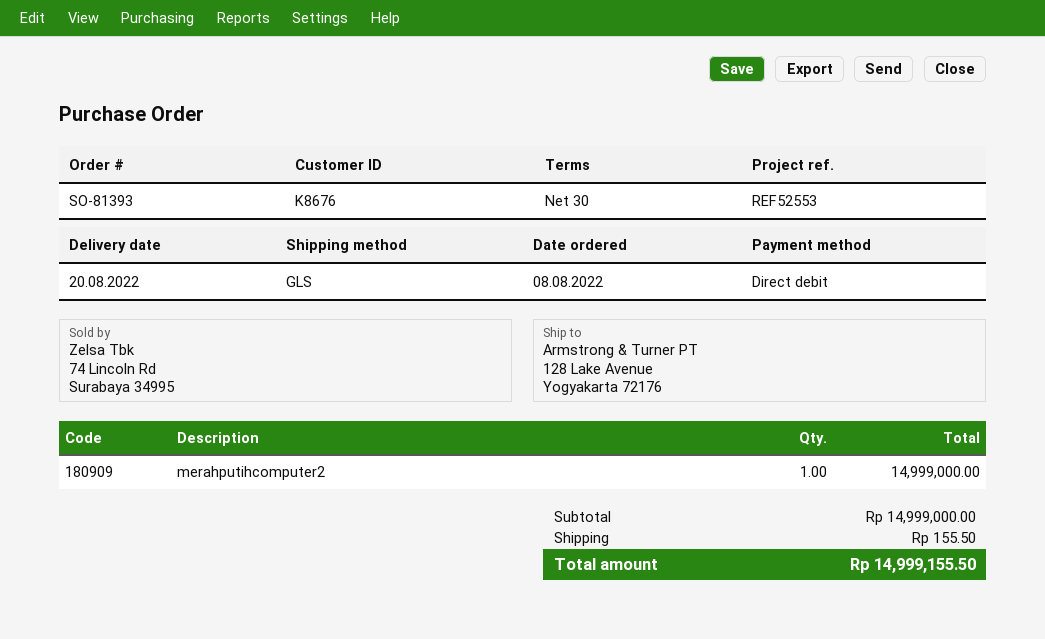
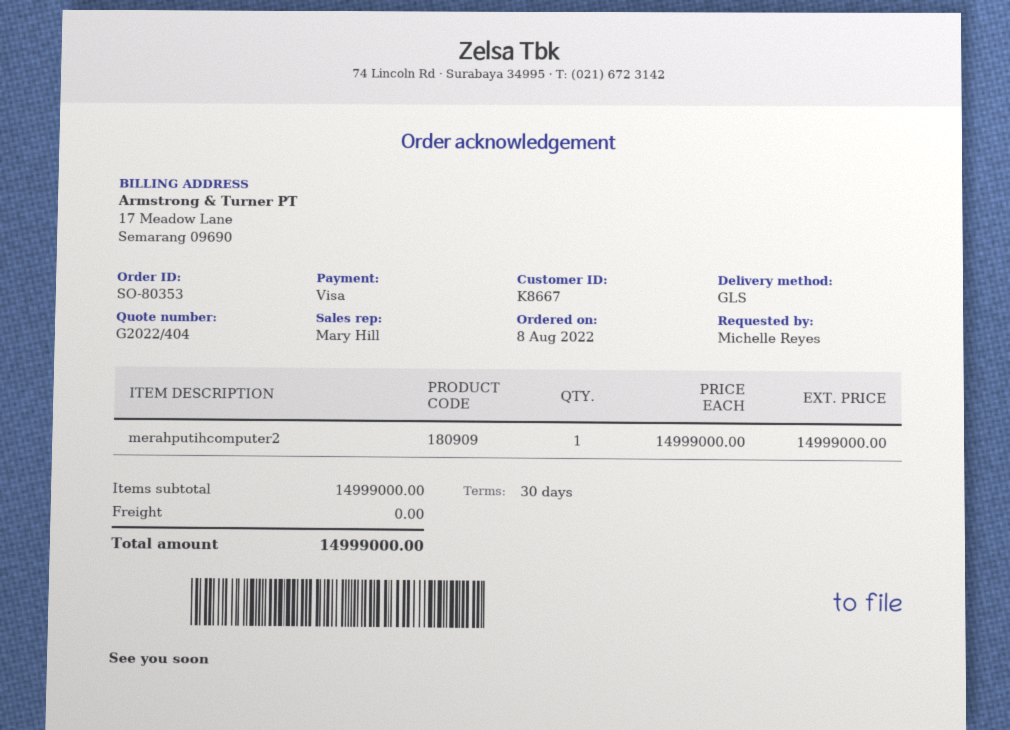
order number: SO-81393 -> SO-80353
customer number: K8676 -> K8667
payment method: direct debit -> Visa
shipping: 155.50 -> 0.00
total: 14999155.50 -> 14999000.00

